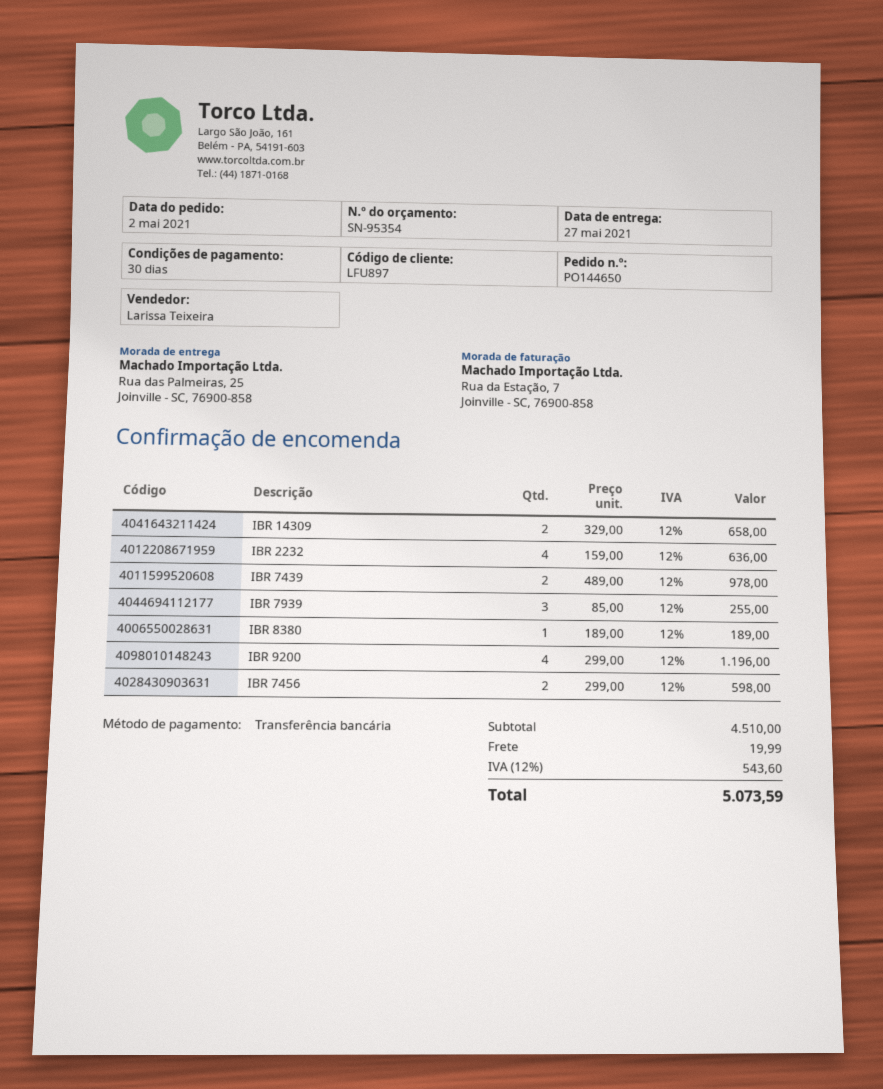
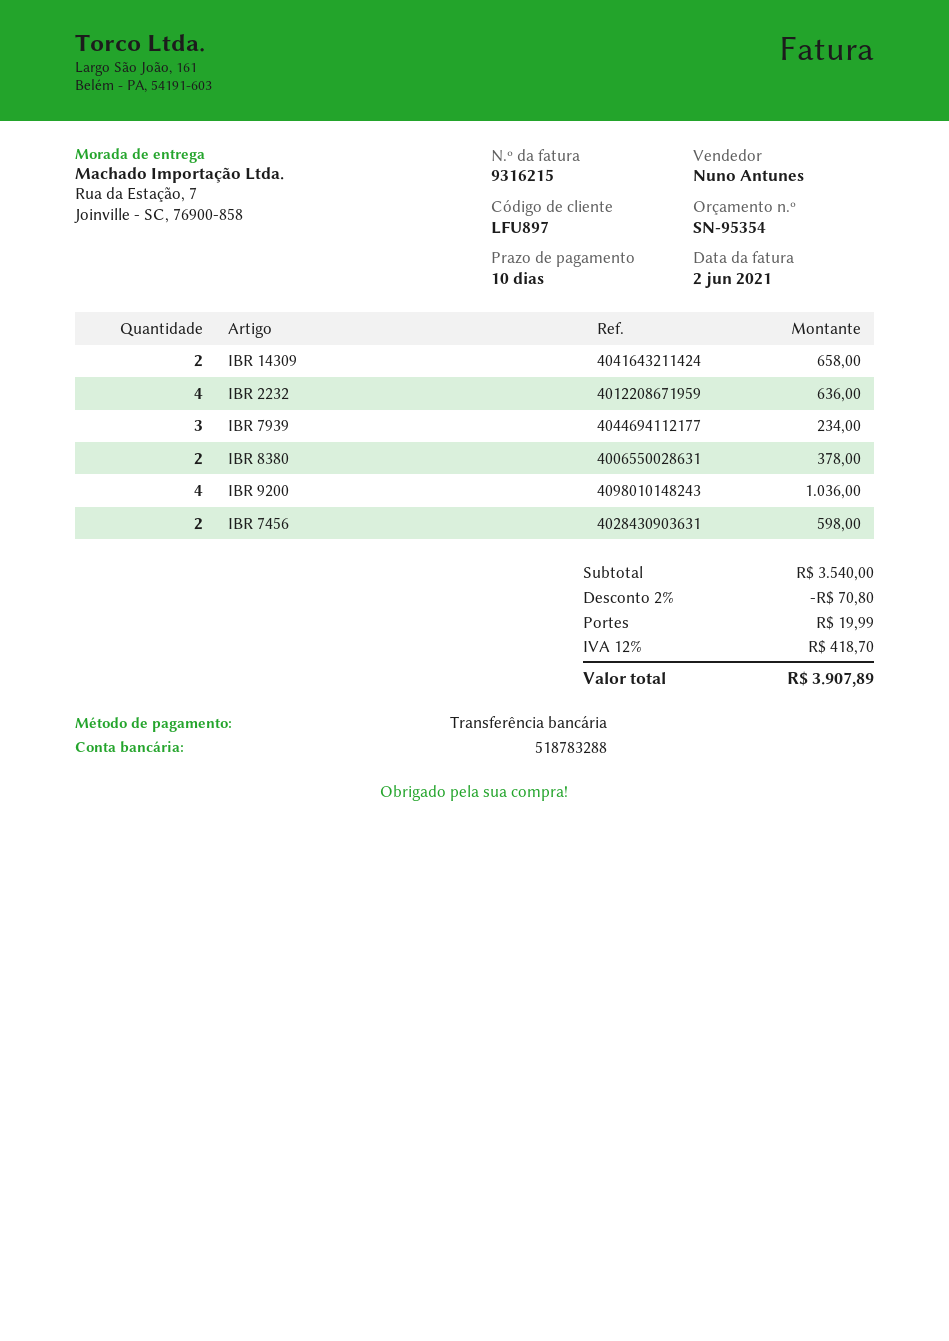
payment terms: 30 days -> 10 days
sales rep: Larissa Teixeira -> Nuno Antunes
ship to: Rua das Palmeiras, 25, Joinville - SC, 76900-858 -> Rua da Estação, 7, Joinville - SC, 76900-858
IBR 7439: 2 for 978.00 -> none
IBR 7939: 3 for 255.00 -> 3 for 234.00
IBR 8380: 1 for 189.00 -> 2 for 378.00
IBR 9200: 4 for 1196.00 -> 4 for 1036.00
subtotal: 4510.00 -> 3540.00
discount: none -> 2% = 70.80
tax: 12% = 543.60 -> 12% = 418.70
total: 5073.59 -> 3907.89

